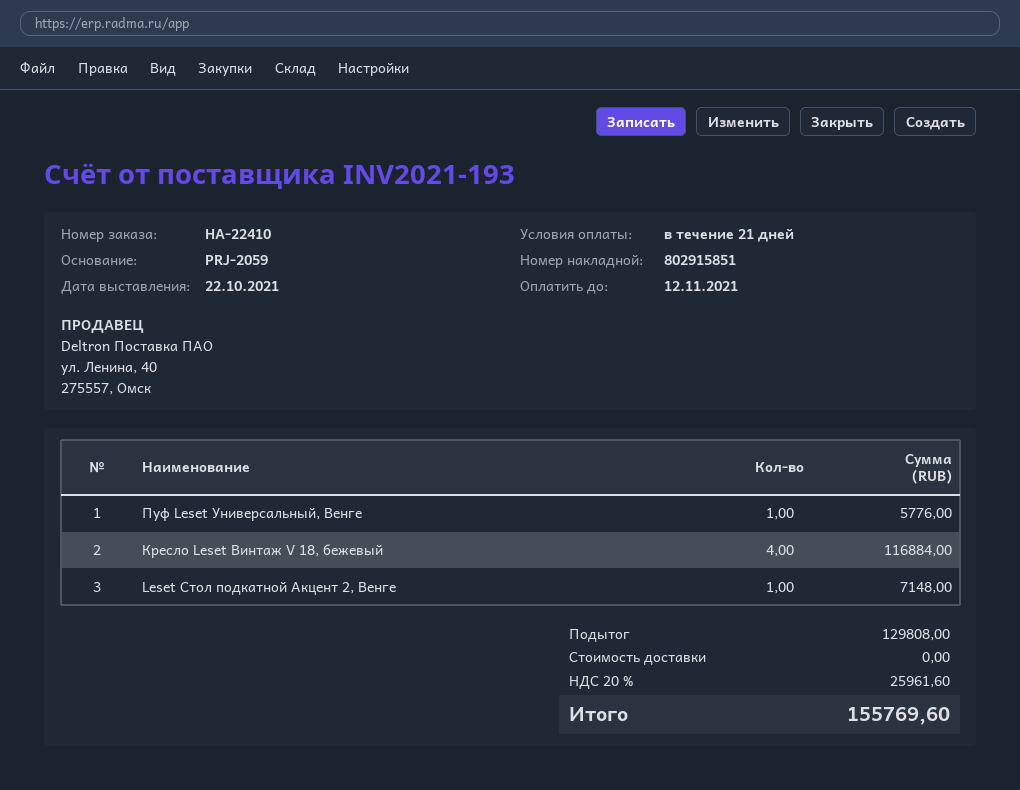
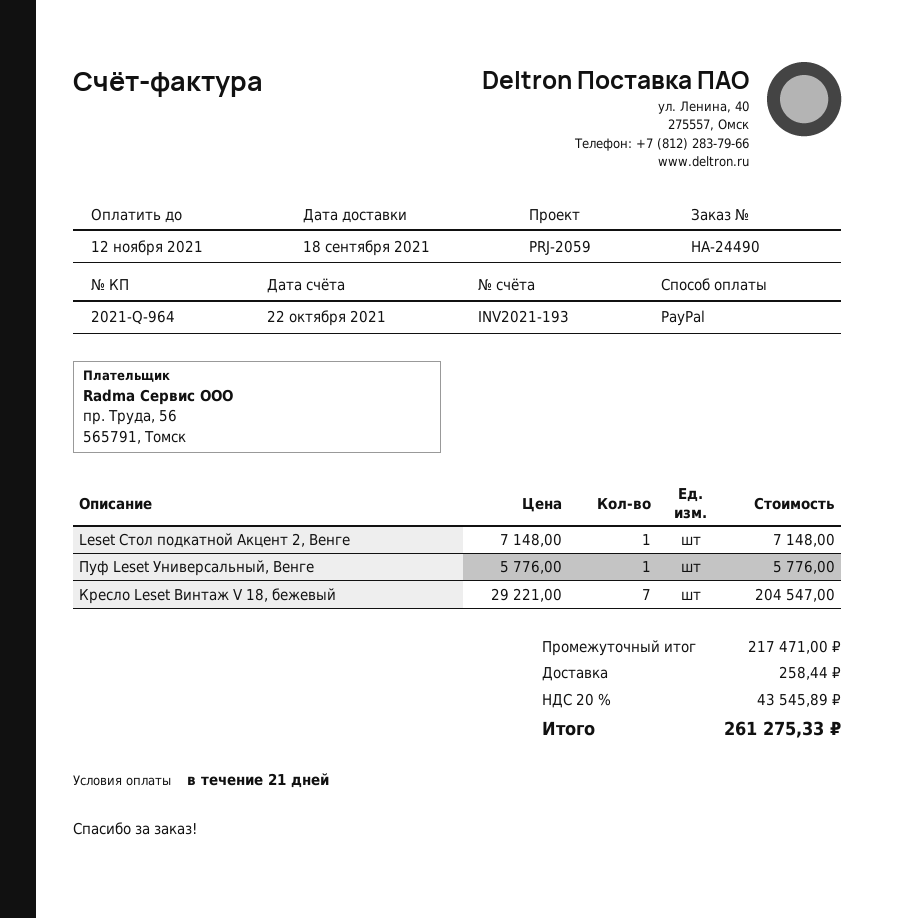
order number: HA-22410 -> HA-24490
Кресло Leset Винтаж V 18, бежевый: 4 for 116884.00 -> 7 for 204547.00
subtotal: 129808.00 -> 217471.00
shipping: 0.00 -> 258.44
tax: 20% = 25961.60 -> 20% = 43545.89
total: 155769.60 -> 261275.33

